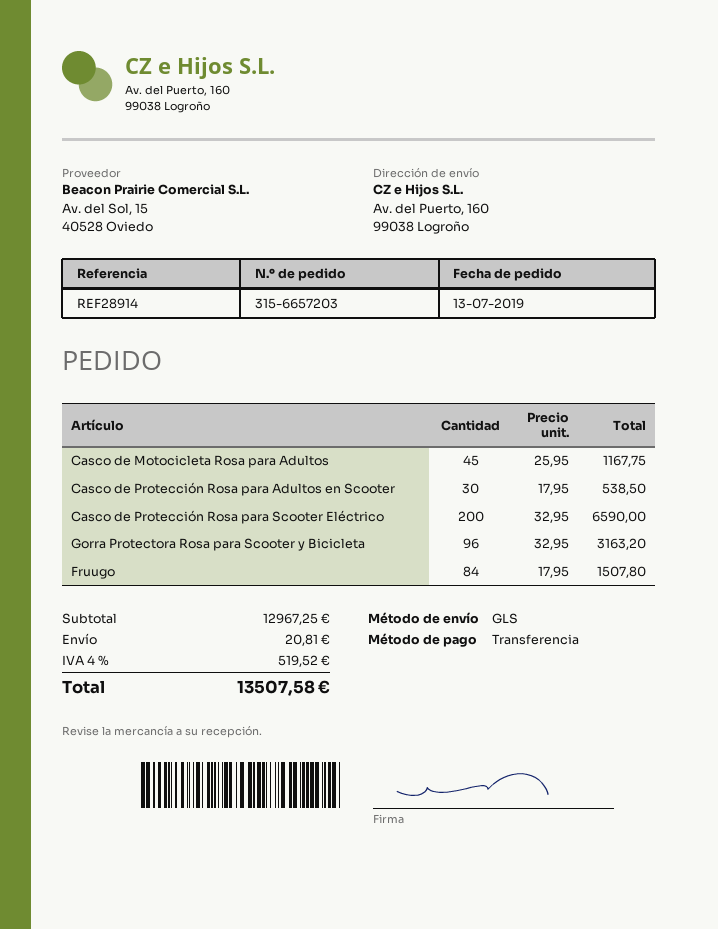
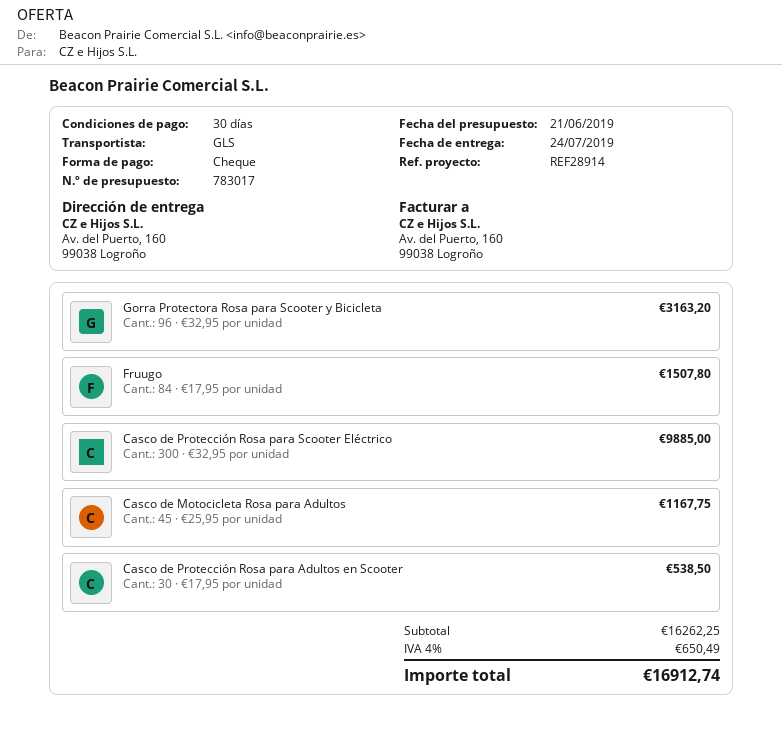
payment method: bank transfer -> cheque
Casco de Protección Rosa para Scooter Eléctrico: 200 x 32.95 = 6590.00 -> 300 x 32.95 = 9885.00
subtotal: 12967.25 -> 16262.25
shipping: 20.81 -> none
tax: 4% = 519.52 -> 4% = 650.49
total: 13507.58 -> 16912.74

